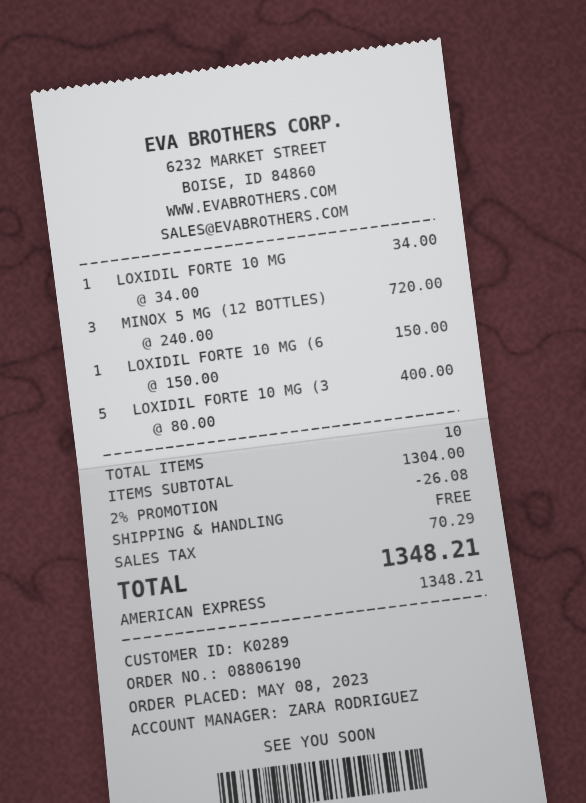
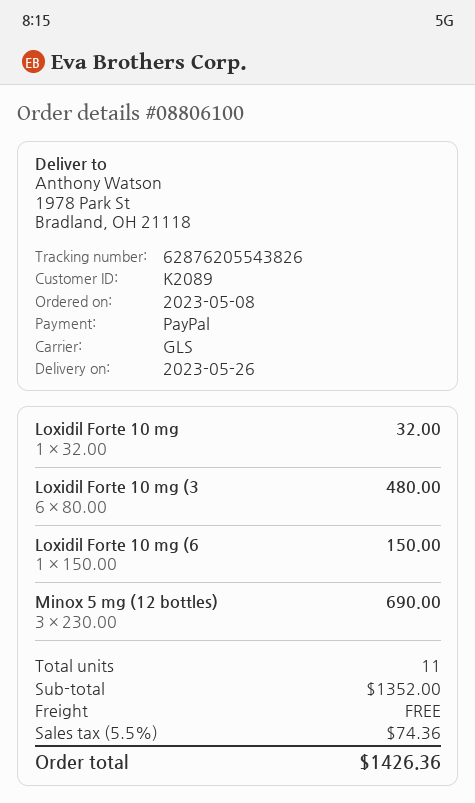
order number: 08806190 -> 08806100
customer number: K0289 -> K2089
payment method: American Express -> PayPal
LOXIDIL FORTE 10 MG: 1 x 34.00 = 34.00 -> 1 x 32.00 = 32.00
MINOX 5 MG (12 BOTTLES): 3 x 240.00 = 720.00 -> 3 x 230.00 = 690.00
LOXIDIL FORTE 10 MG (3: 5 x 80.00 = 400.00 -> 6 x 80.00 = 480.00
total quantity: 10 -> 11
subtotal: 1304.00 -> 1352.00
discount: 2% = 26.08 -> none
tax: 70.29 -> 74.36
total: 1348.21 -> 1426.36

